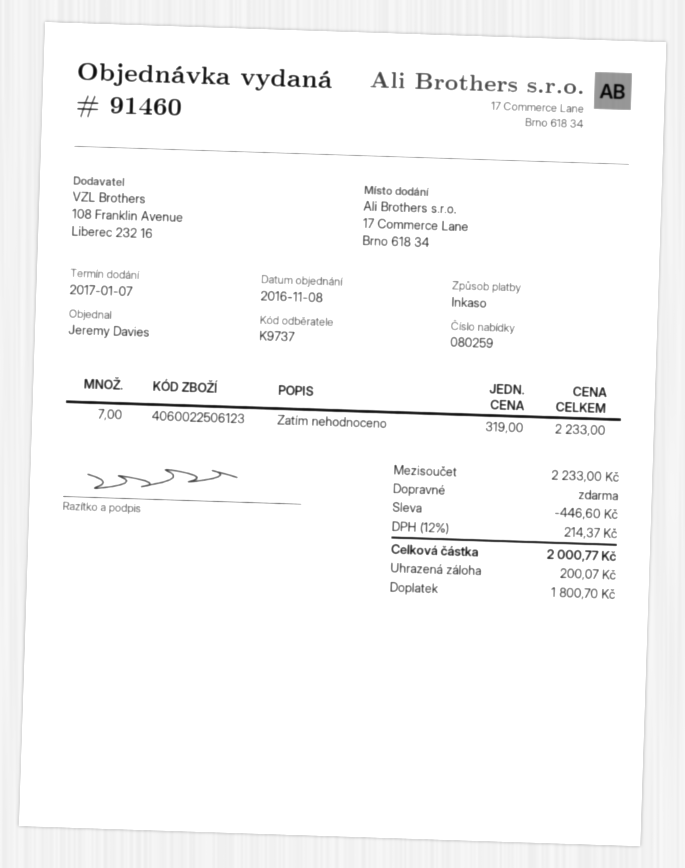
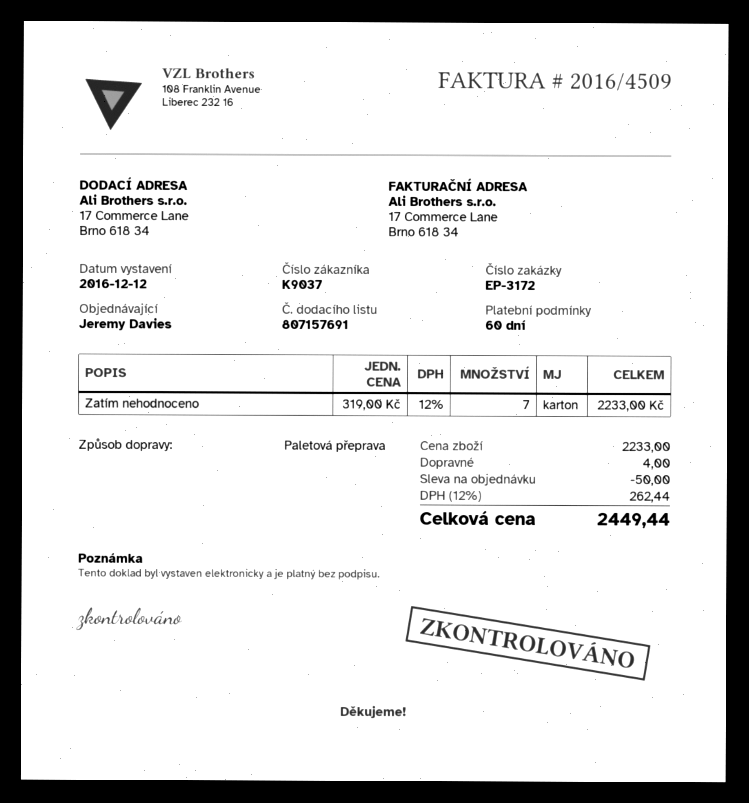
customer number: K9737 -> K9037
discount: 446.60 -> 50.00
shipping: 0.00 -> 4.00
tax: 12% = 214.37 -> 12% = 262.44
total: 2000.77 -> 2449.44

